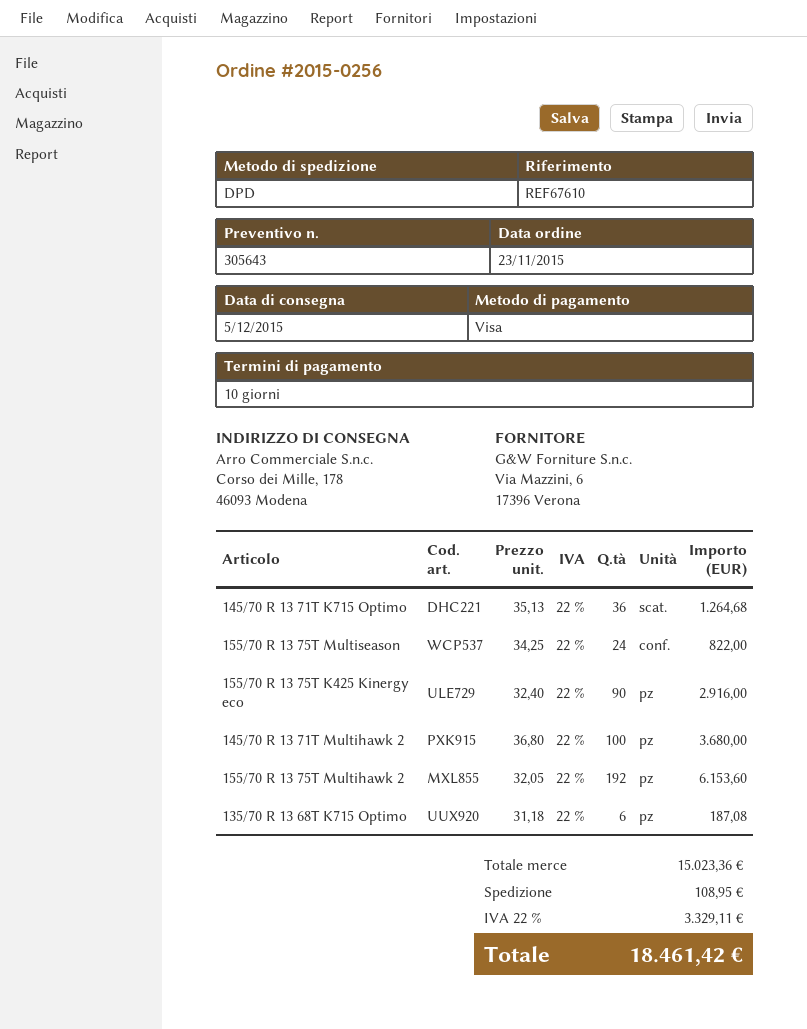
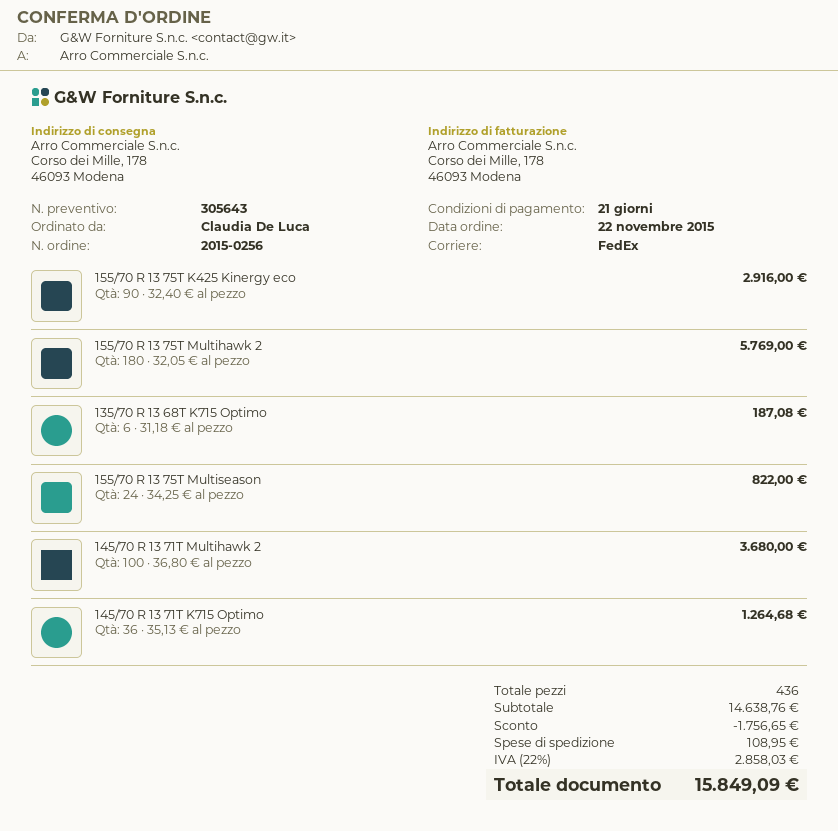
order date: 2015-11-23 -> 2015-11-22
payment terms: 10 days -> 21 days
shipping method: DPD -> FedEx
155/70 R 13 75T Multihawk 2: 192 x 32.05 = 6153.60 -> 180 x 32.05 = 5769.00
subtotal: 15023.36 -> 14638.76
discount: none -> 1756.65
tax: 22% = 3329.11 -> 22% = 2858.03
total: 18461.42 -> 15849.09

